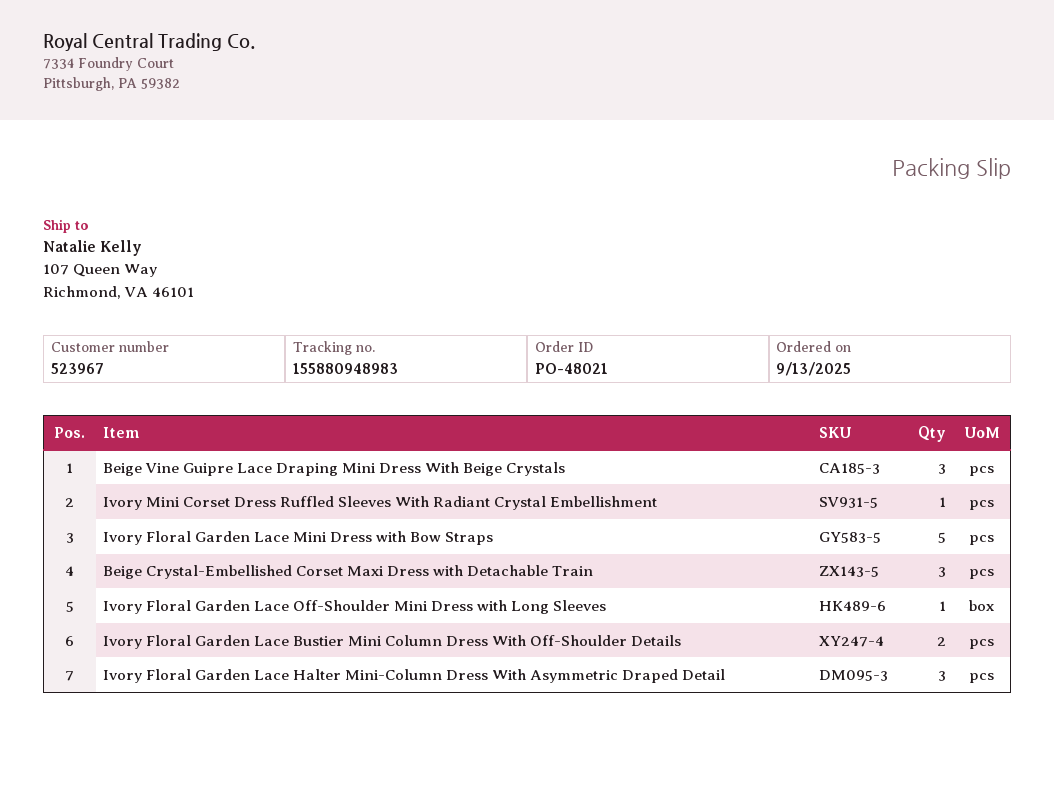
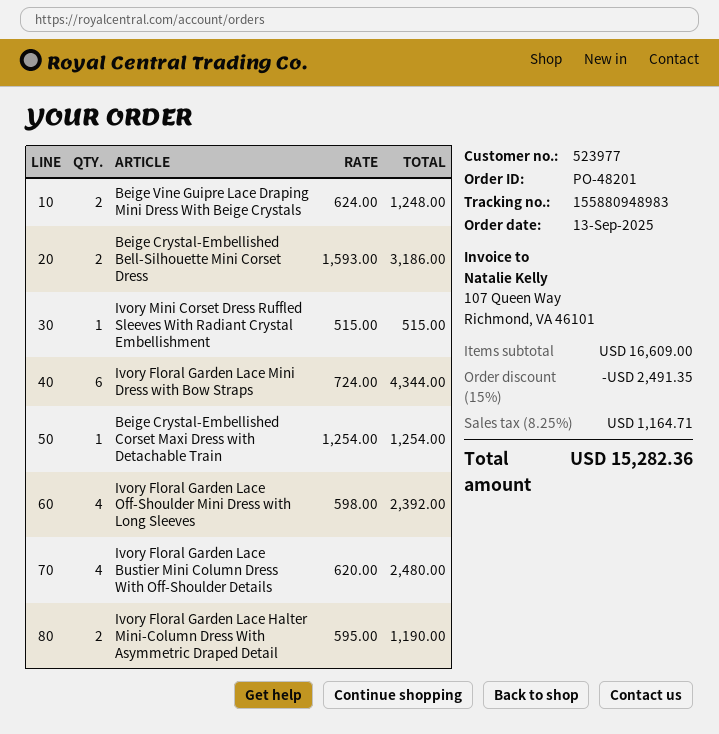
order number: PO-48021 -> PO-48201
customer number: 523967 -> 523977
Beige Vine Guipre Lace Draping Mini Dress With Beige Crystals: 3 -> 2
Ivory Floral Garden Lace Mini Dress with Bow Straps: 5 -> 6
Beige Crystal-Embellished Corset Maxi Dress with Detachable Train: 3 -> 1
Ivory Floral Garden Lace Off-Shoulder Mini Dress with Long Sleeves: 1 -> 4
Ivory Floral Garden Lace Bustier Mini Column Dress With Off-Shoulder Details: 2 -> 4
Ivory Floral Garden Lace Halter Mini-Column Dress With Asymmetric Draped Detail: 3 -> 2
Beige Crystal-Embellished Bell-Silhouette Mini Corset Dress: none -> 2

